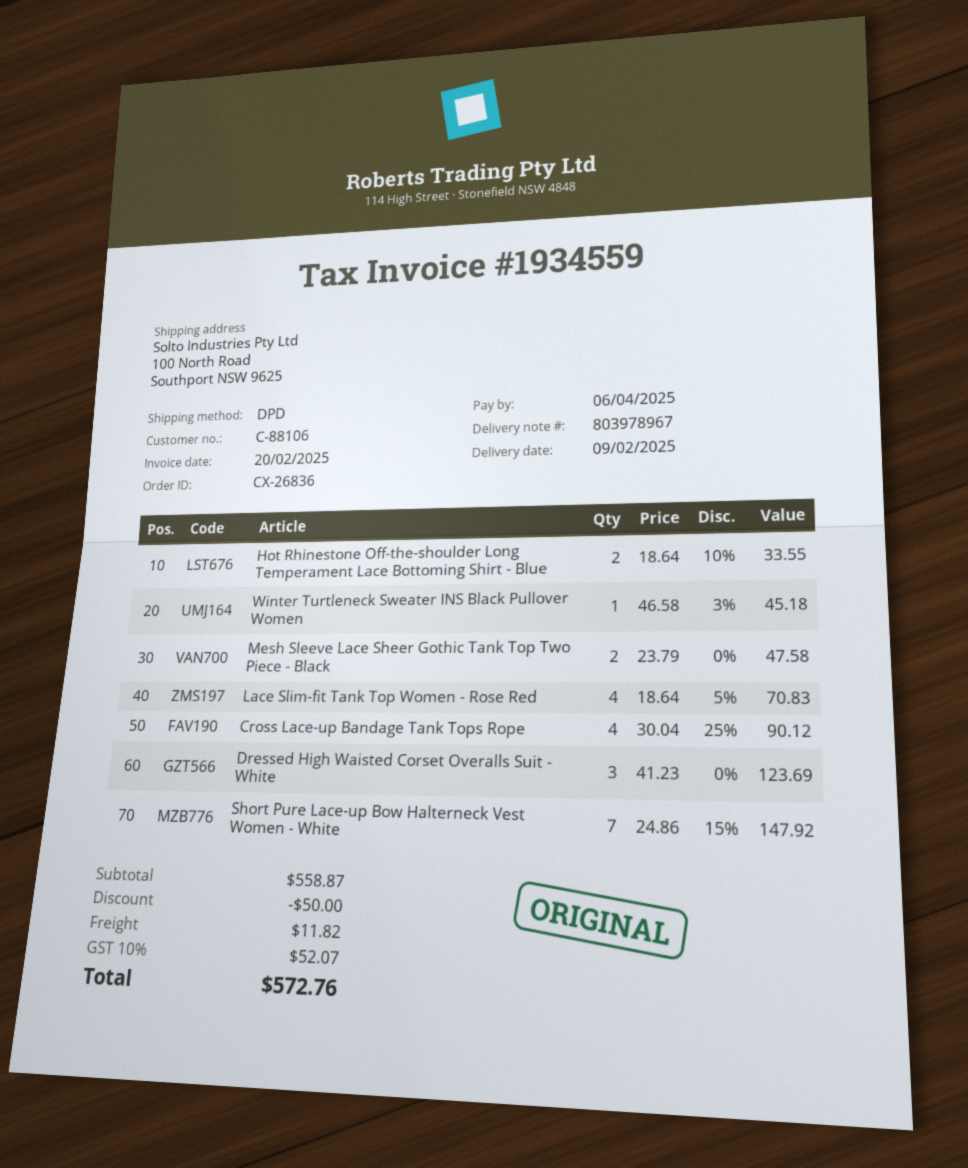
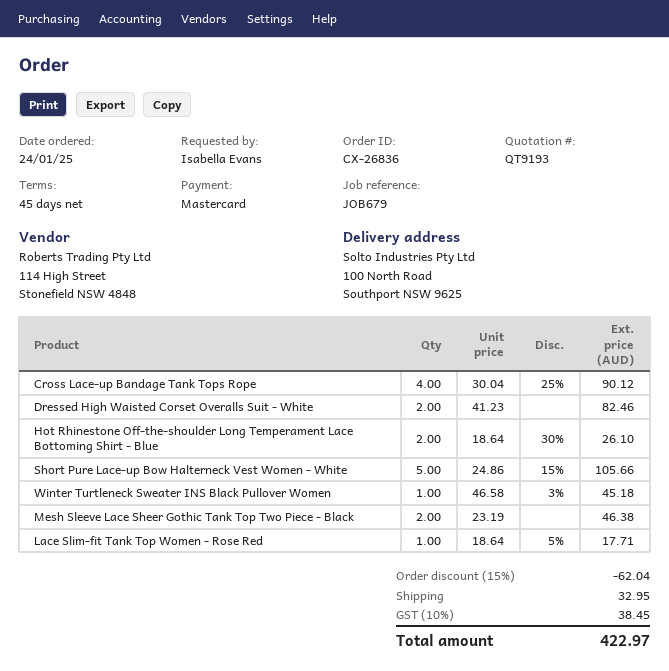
Hot Rhinestone Off-the-shoulder Long Temperament Lace Bottoming Shirt - Blue: 2 x 18.64 - 10% = 33.55 -> 2 x 18.64 - 30% = 26.10
Mesh Sleeve Lace Sheer Gothic Tank Top Two Piece - Black: 2 x 23.79 = 47.58 -> 2 x 23.19 = 46.38
Lace Slim-fit Tank Top Women - Rose Red: 4 x 18.64 - 5% = 70.83 -> 1 x 18.64 - 5% = 17.71
Dressed High Waisted Corset Overalls Suit - White: 3 x 41.23 = 123.69 -> 2 x 41.23 = 82.46
Short Pure Lace-up Bow Halterneck Vest Women - White: 7 x 24.86 - 15% = 147.92 -> 5 x 24.86 - 15% = 105.66
discount: 50.00 -> 62.04
shipping: 11.82 -> 32.95
tax: 10% = 52.07 -> 10% = 38.45
total: 572.76 -> 422.97

